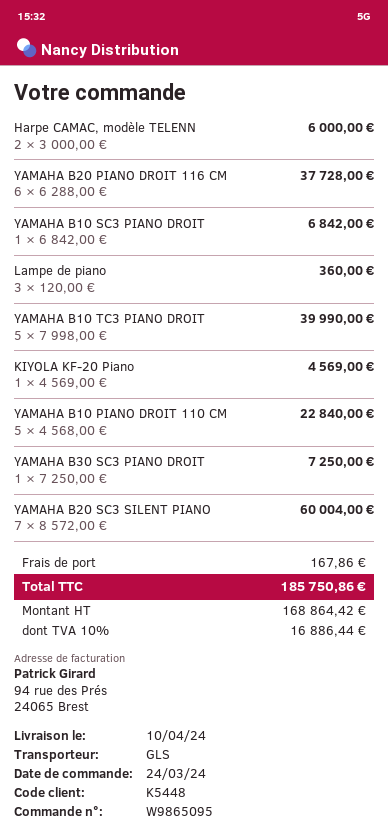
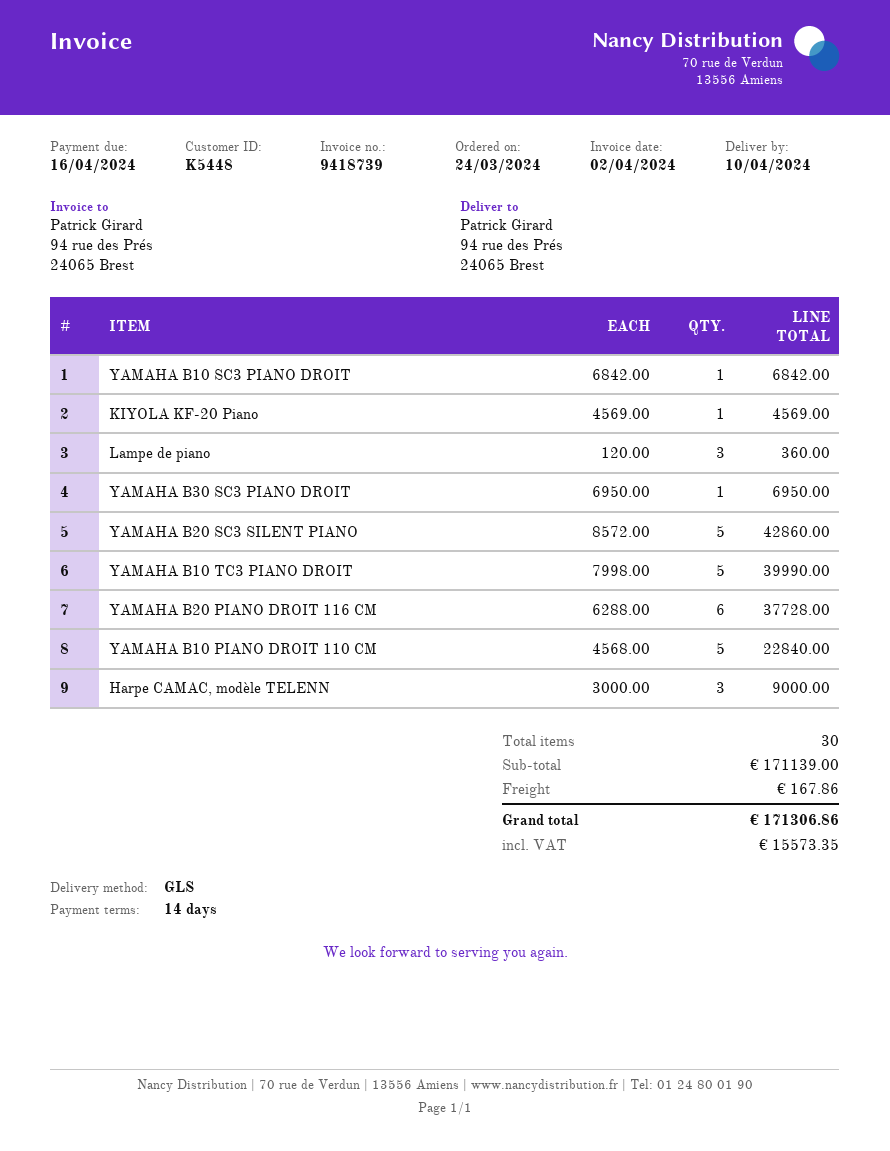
Harpe CAMAC, modèle TELENN: 2 x 3000.00 = 6000.00 -> 3 x 3000.00 = 9000.00
YAMAHA B30 SC3 PIANO DROIT: 1 x 7250.00 = 7250.00 -> 1 x 6950.00 = 6950.00
YAMAHA B20 SC3 SILENT PIANO: 7 x 8572.00 = 60004.00 -> 5 x 8572.00 = 42860.00
tax: 16886.44 -> 15573.35
total: 185750.86 -> 171306.86

